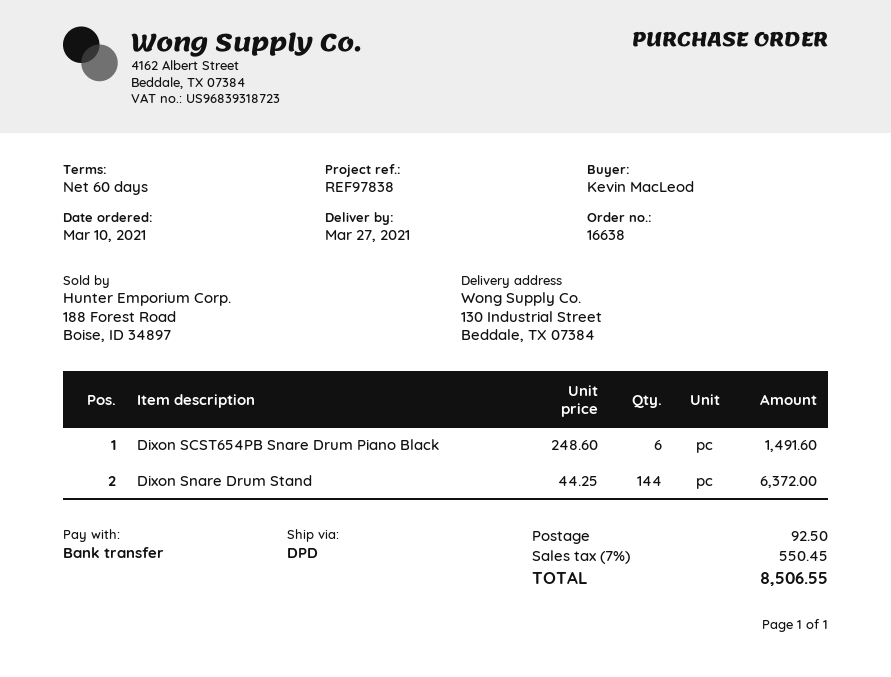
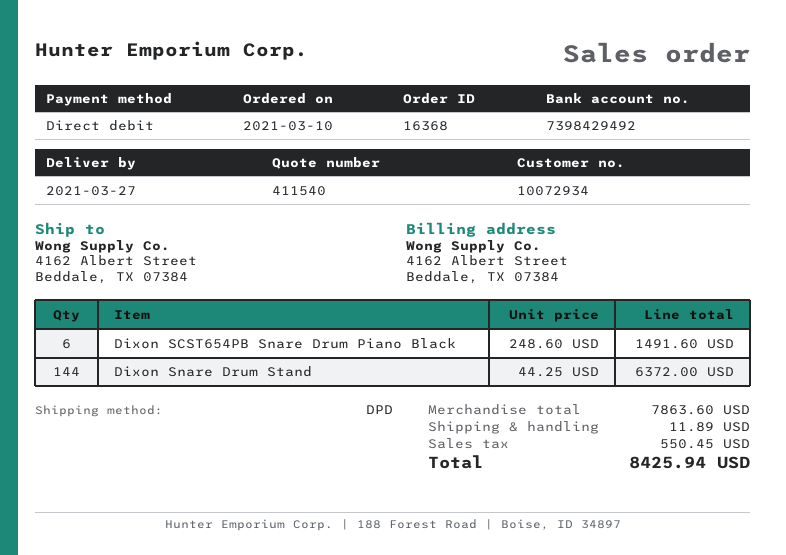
order number: 16638 -> 16368
payment method: bank transfer -> direct debit
ship to: 130 Industrial Street, Beddale, TX 07384 -> 4162 Albert Street, Beddale, TX 07384
shipping: 92.50 -> 11.89
total: 8506.55 -> 8425.94

